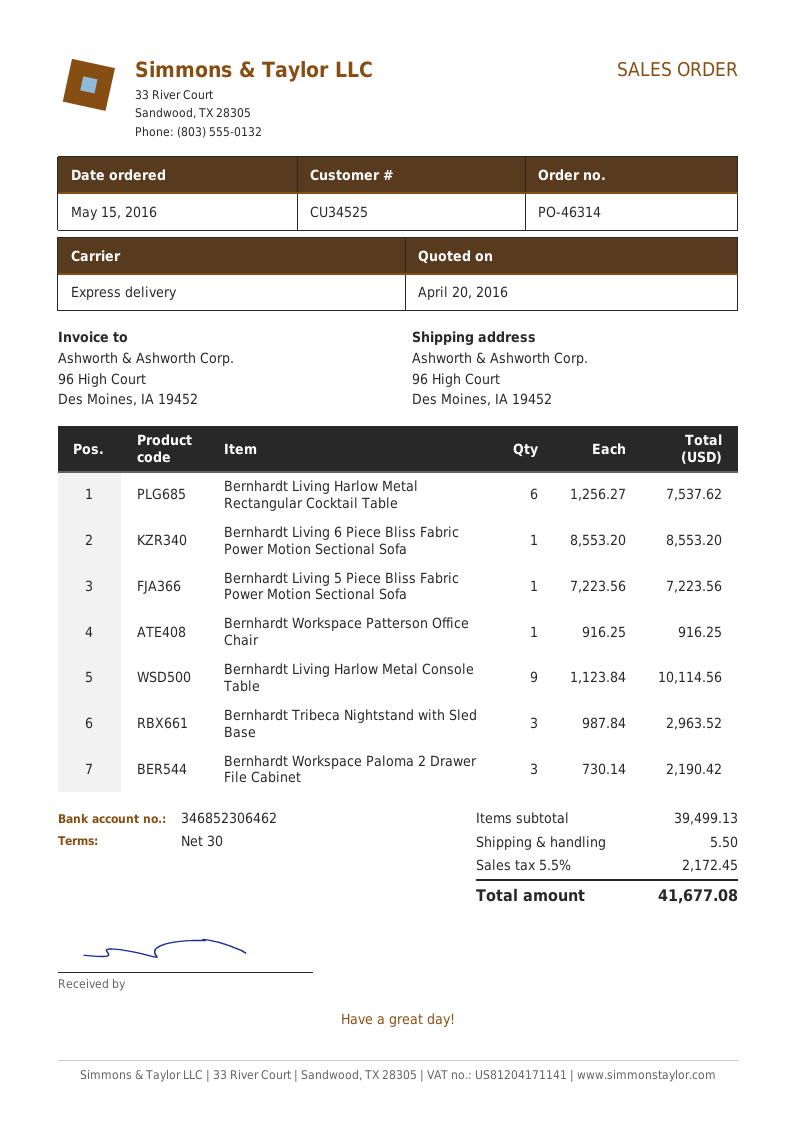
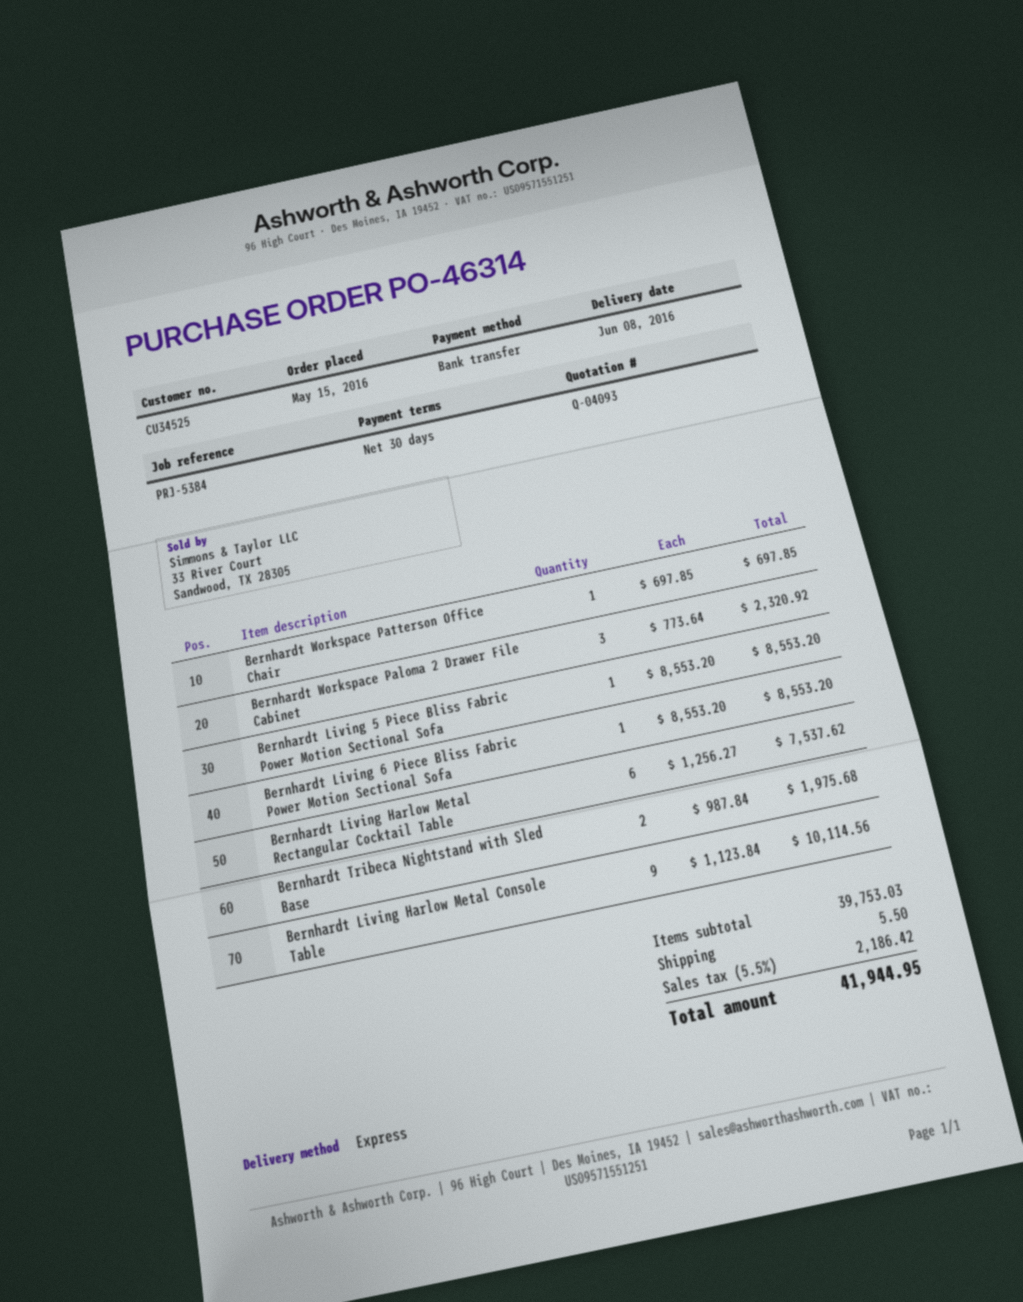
Bernhardt Living 5 Piece Bliss Fabric Power Motion Sectional Sofa: 1 x 7223.56 = 7223.56 -> 1 x 8553.20 = 8553.20
Bernhardt Workspace Patterson Office Chair: 1 x 916.25 = 916.25 -> 1 x 697.85 = 697.85
Bernhardt Tribeca Nightstand with Sled Base: 3 x 987.84 = 2963.52 -> 2 x 987.84 = 1975.68
Bernhardt Workspace Paloma 2 Drawer File Cabinet: 3 x 730.14 = 2190.42 -> 3 x 773.64 = 2320.92
subtotal: 39499.13 -> 39753.03
tax: 5.5% = 2172.45 -> 5.5% = 2186.42
total: 41677.08 -> 41944.95

